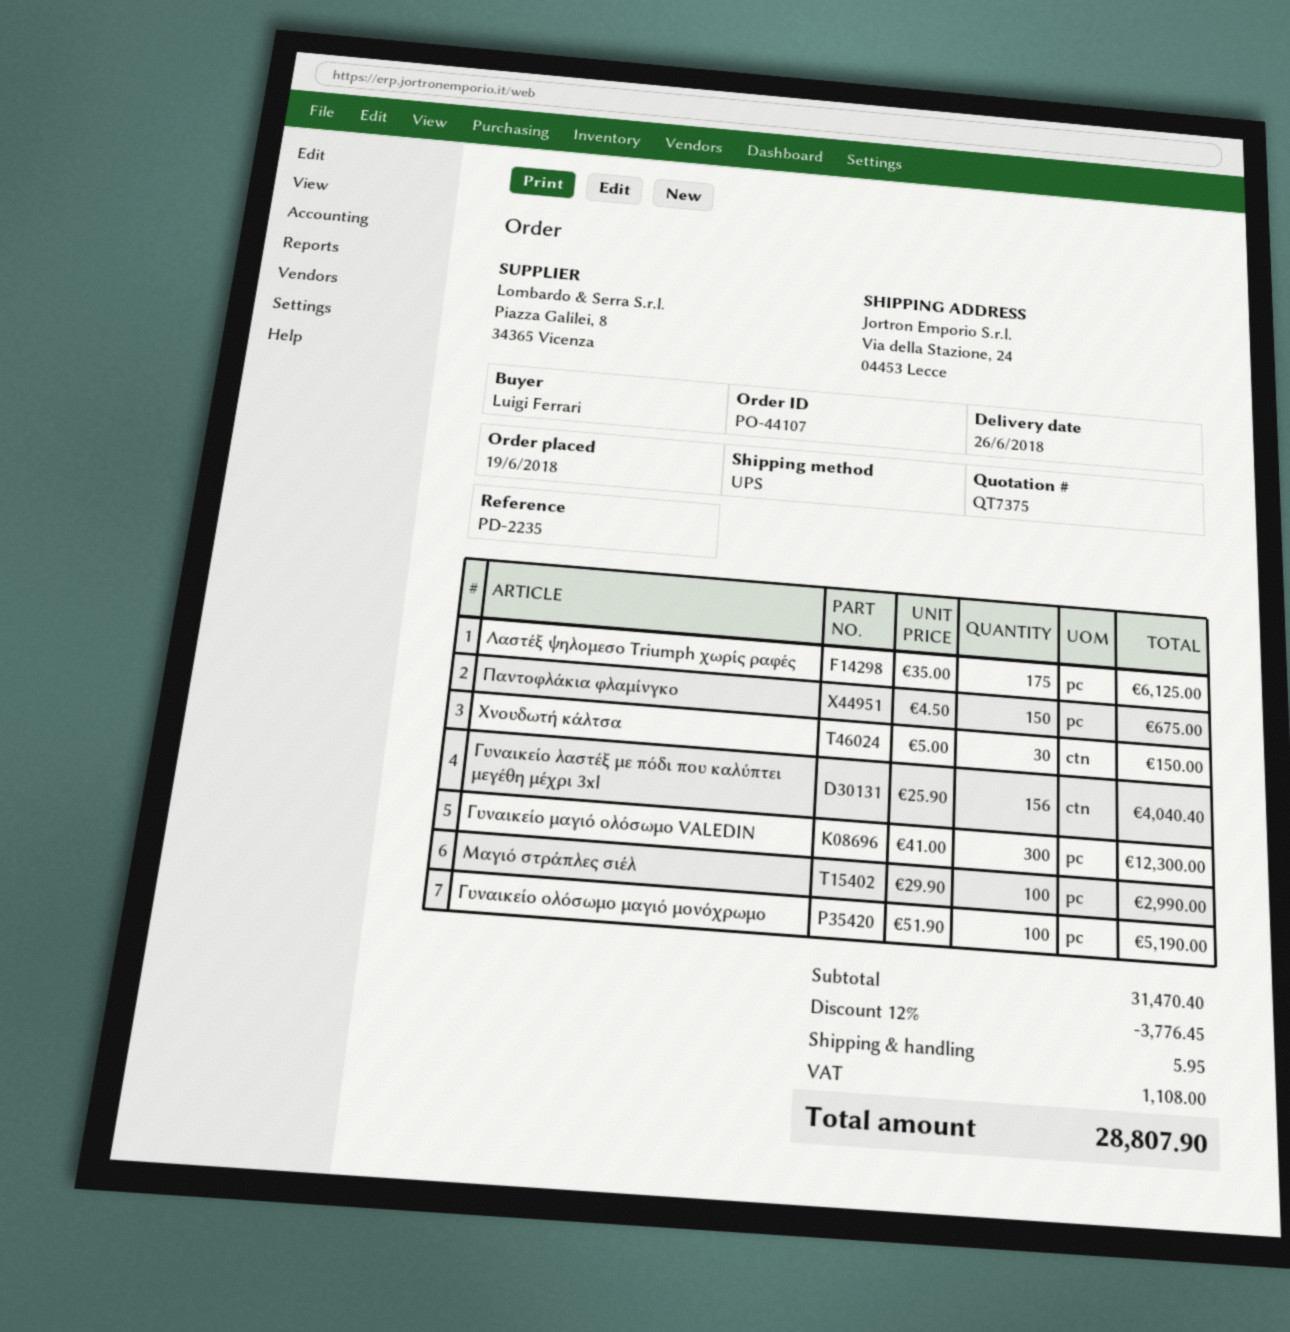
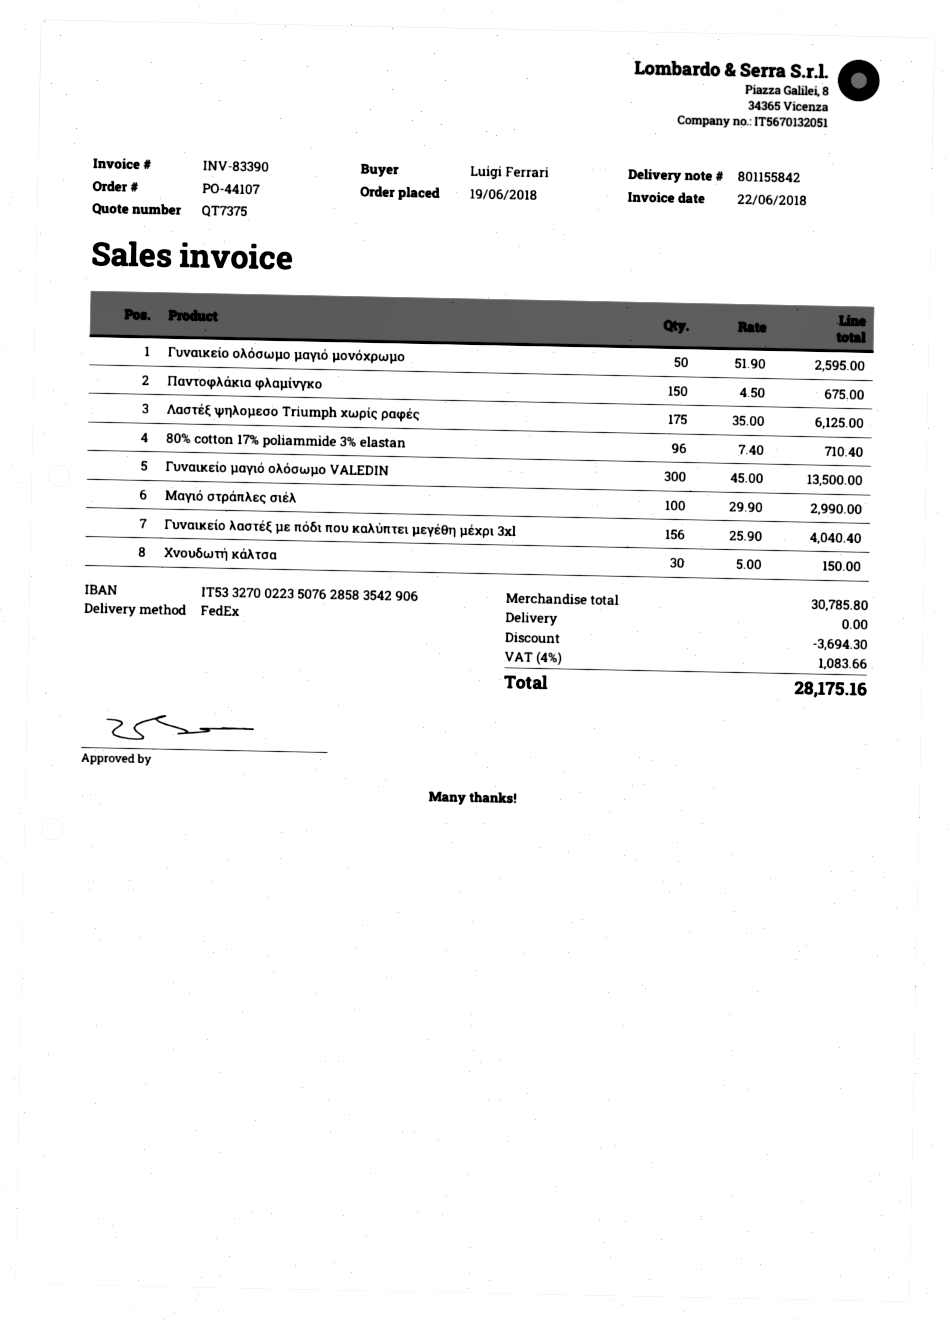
shipping method: UPS -> FedEx
Γυναικείο μαγιό ολόσωμο VALEDIN: 300 x 41.00 = 12300.00 -> 300 x 45.00 = 13500.00
Γυναικείο ολόσωμο μαγιό μονόχρωμο: 100 x 51.90 = 5190.00 -> 50 x 51.90 = 2595.00
80% cotton 17% poliammide 3% elastan: none -> 96 x 7.40 = 710.40
subtotal: 31470.40 -> 30785.80
discount: 3776.45 -> 3694.30
shipping: 5.95 -> 0.00
tax: 1108.00 -> 1083.66
total: 28807.90 -> 28175.16

